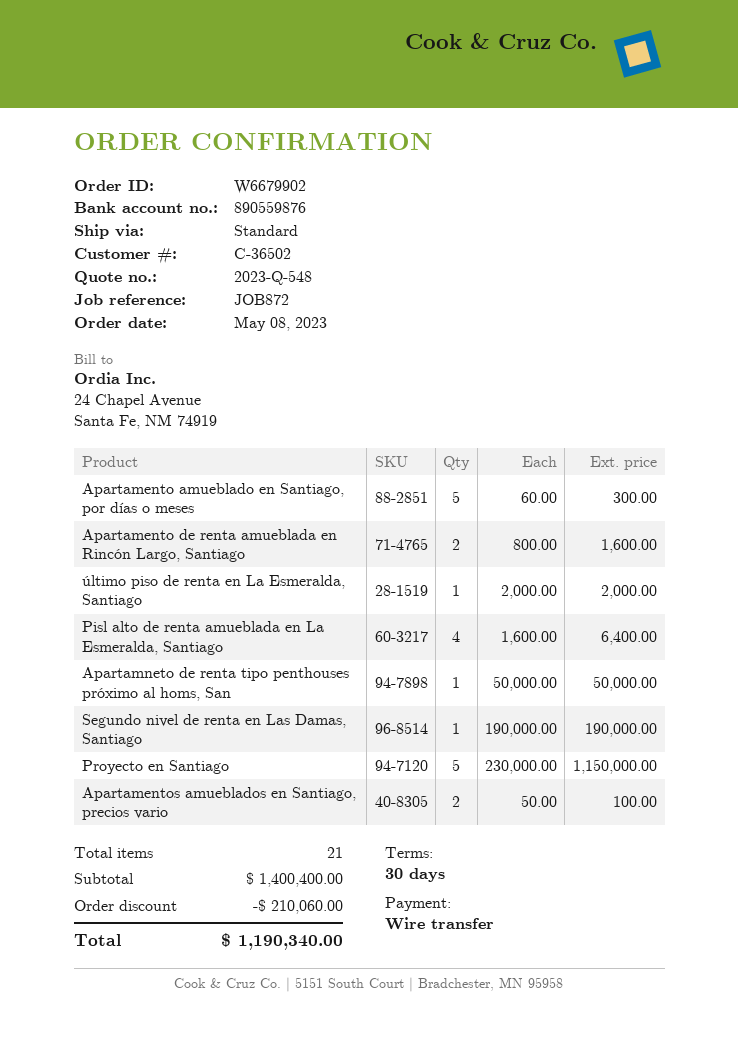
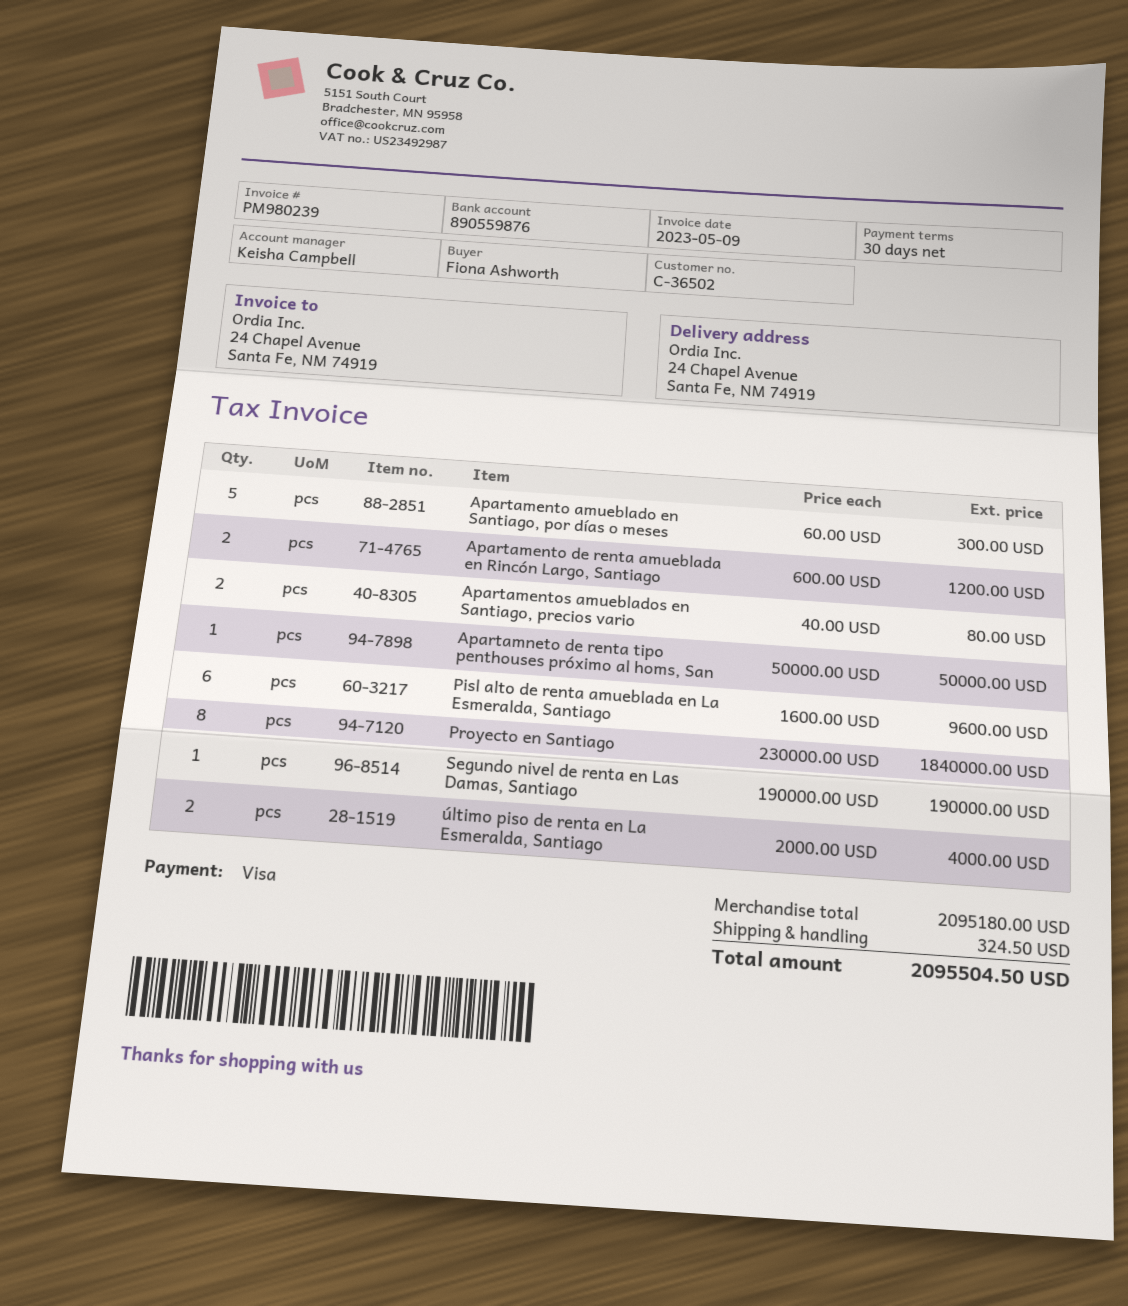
payment method: bank transfer -> Visa
Apartamento de renta amueblada en Rincón Largo, Santiago: 2 x 800.00 = 1600.00 -> 2 x 600.00 = 1200.00
último piso de renta en La Esmeralda, Santiago: 1 x 2000.00 = 2000.00 -> 2 x 2000.00 = 4000.00
Pisl alto de renta amueblada en La Esmeralda, Santiago: 4 x 1600.00 = 6400.00 -> 6 x 1600.00 = 9600.00
Proyecto en Santiago: 5 x 230000.00 = 1150000.00 -> 8 x 230000.00 = 1840000.00
Apartamentos amueblados en Santiago, precios vario: 2 x 50.00 = 100.00 -> 2 x 40.00 = 80.00
subtotal: 1400400.00 -> 2095180.00
discount: 210060.00 -> none
shipping: none -> 324.50
total: 1190340.00 -> 2095504.50

